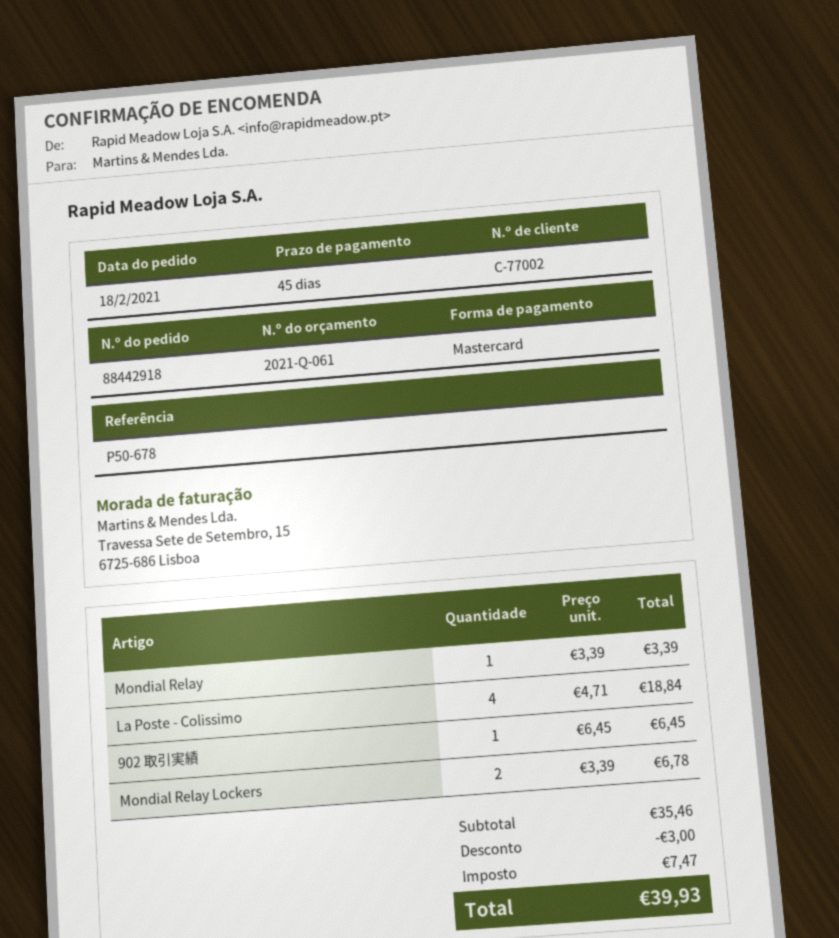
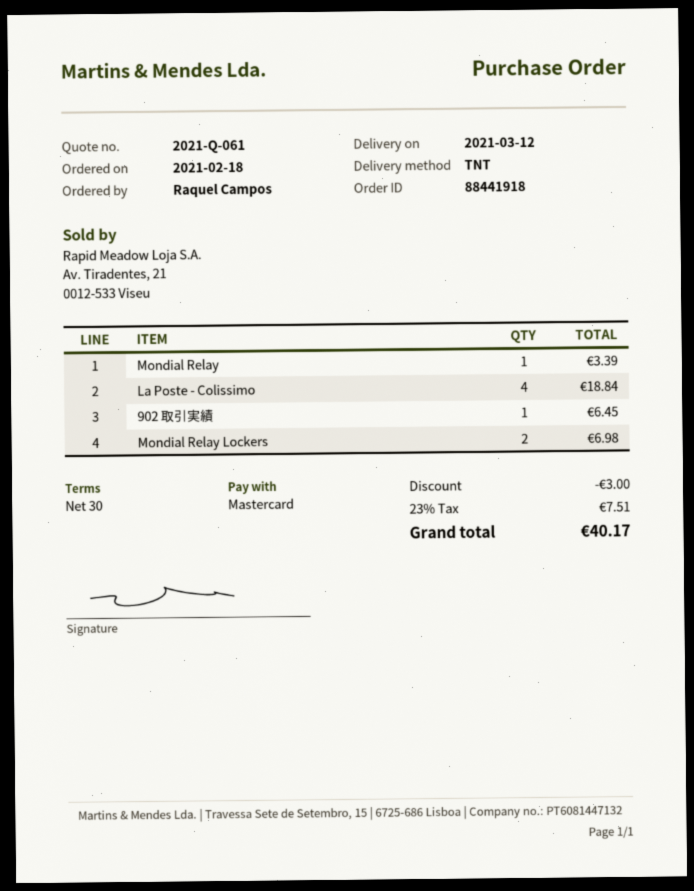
order number: 88442918 -> 88441918
payment terms: 45 days -> 30 days
Mondial Relay Lockers: 2 for 6.78 -> 2 for 6.98
tax: 7.47 -> 7.51
total: 39.93 -> 40.17

